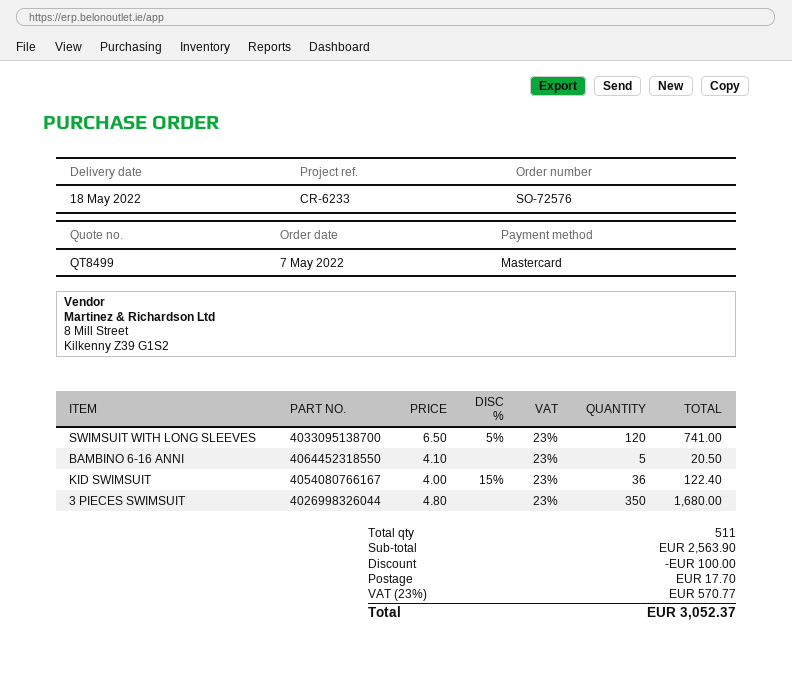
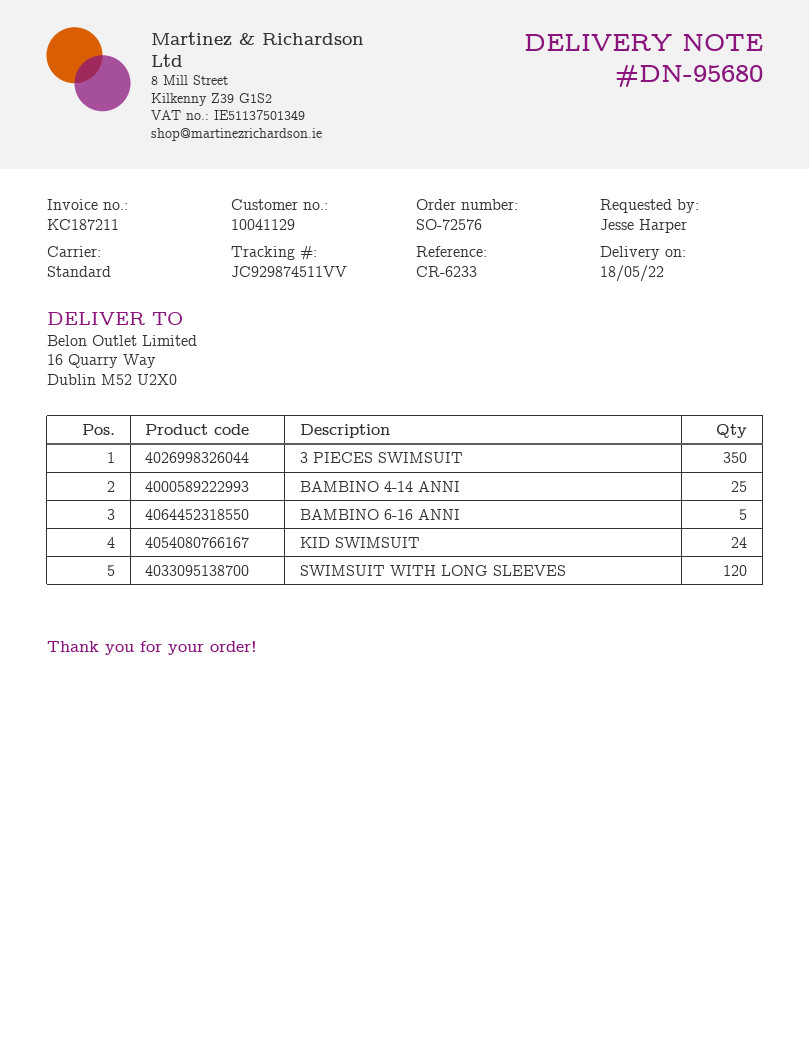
KID SWIMSUIT: 36 -> 24
BAMBINO 4-14 ANNI: none -> 25

